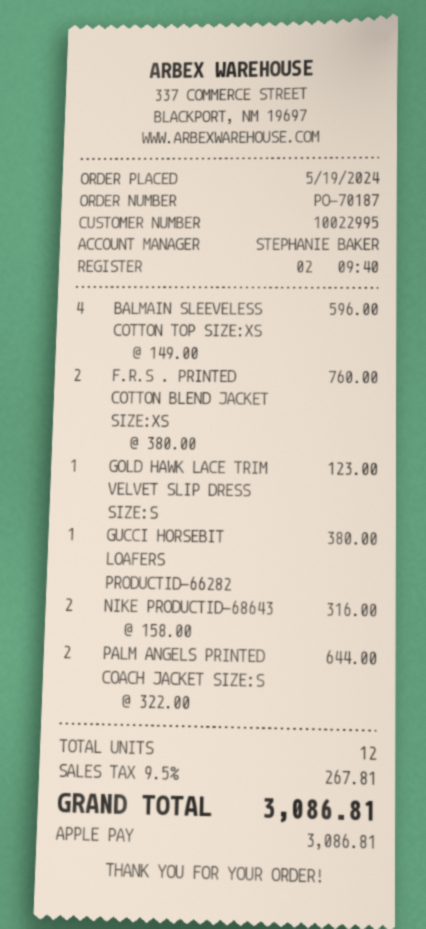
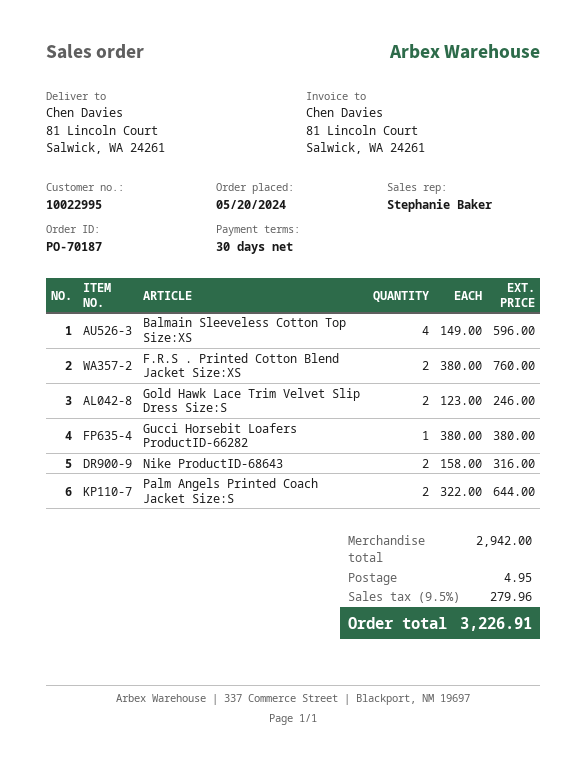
order date: 2024-05-19 -> 2024-05-20
GOLD HAWK LACE TRIM VELVET SLIP DRESS SIZE:S: 1 x 123.00 = 123.00 -> 2 x 123.00 = 246.00
shipping: none -> 4.95
tax: 9.5% = 267.81 -> 9.5% = 279.96
total: 3086.81 -> 3226.91

